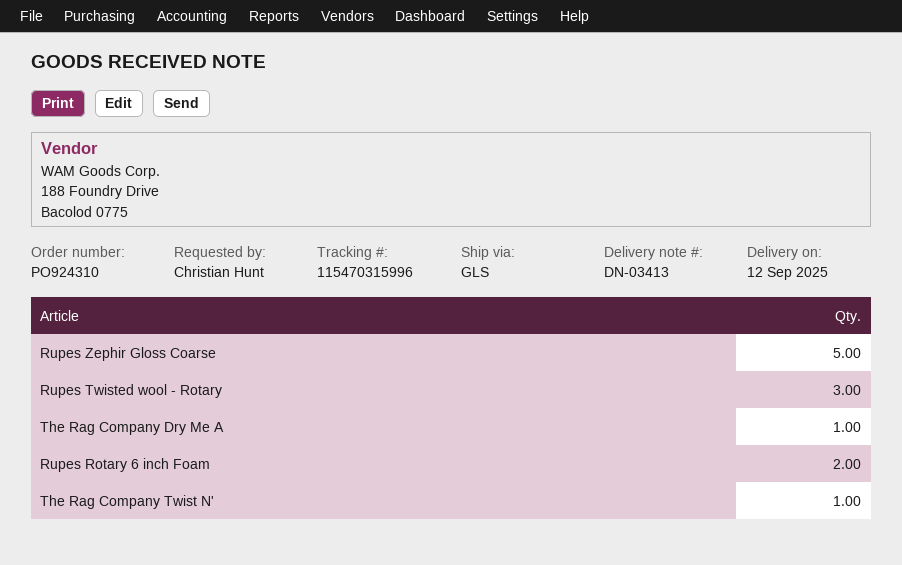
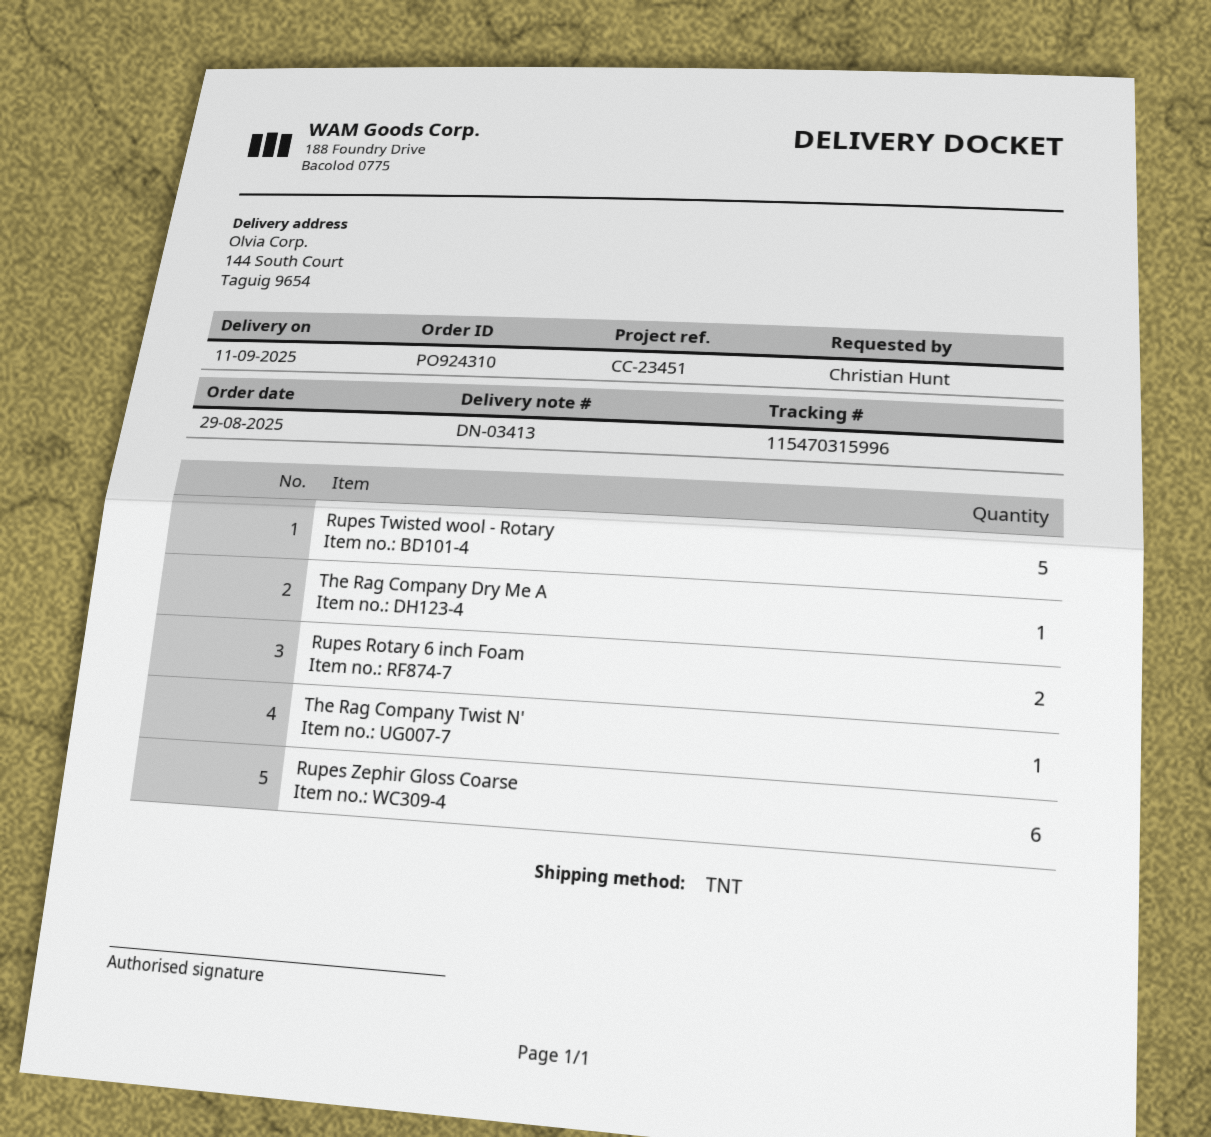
delivery date: 2025-09-12 -> 2025-09-11
shipping method: GLS -> TNT
Rupes Zephir Gloss Coarse: 5 -> 6
Rupes Twisted wool - Rotary: 3 -> 5

